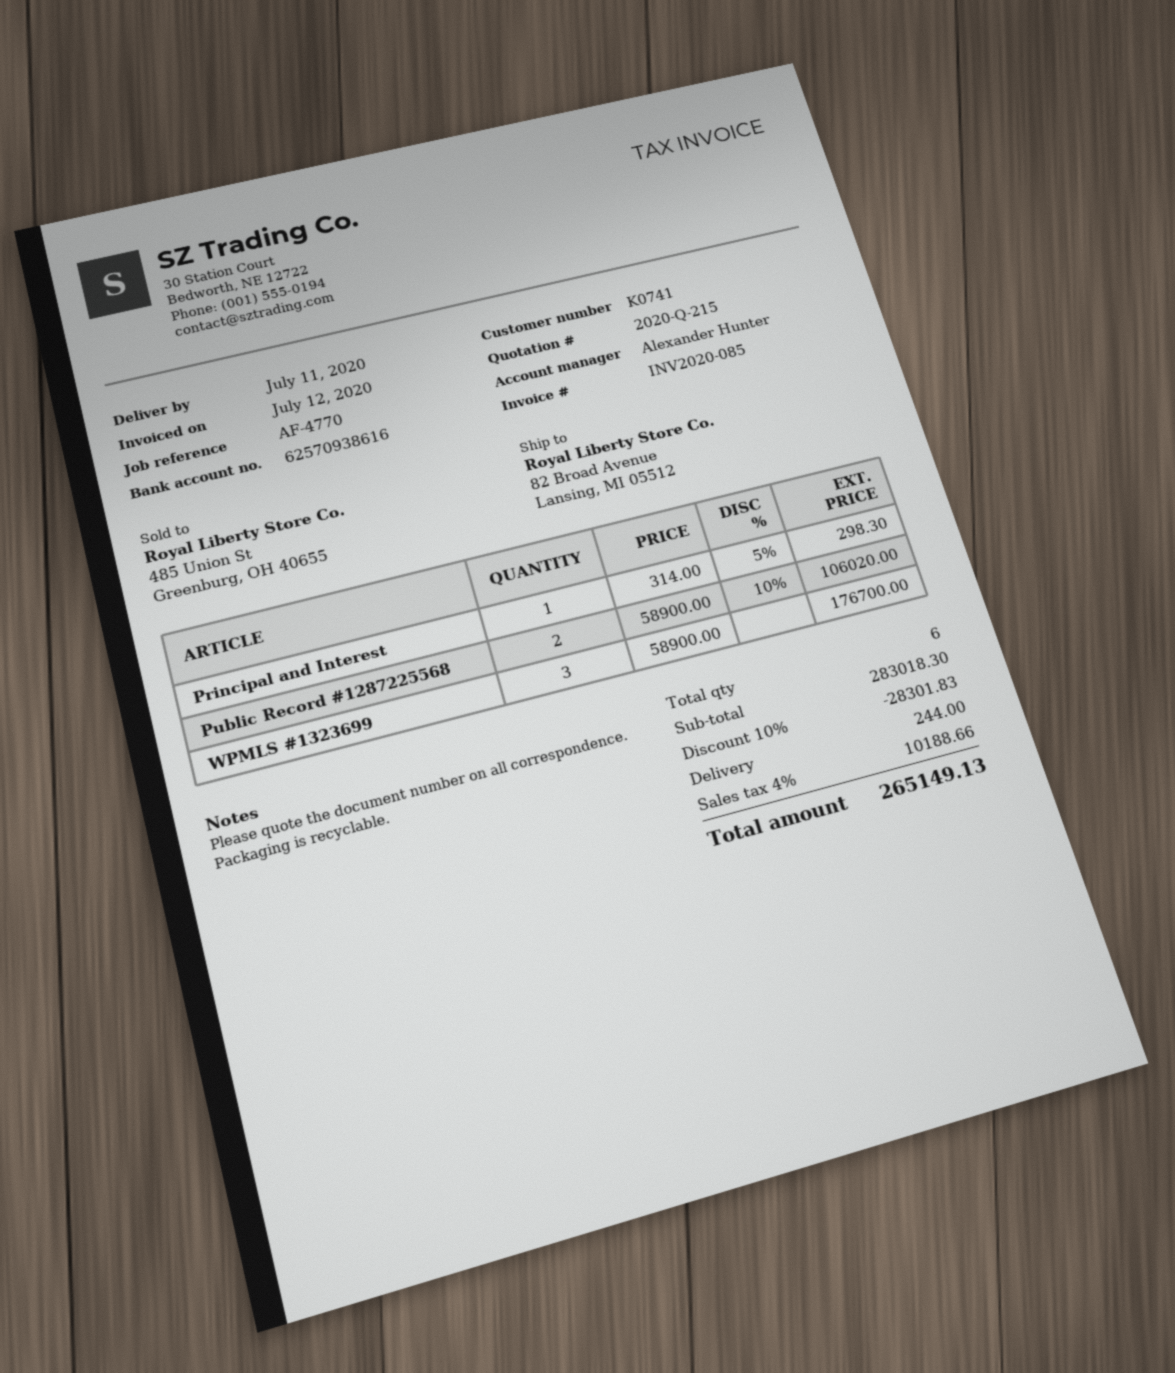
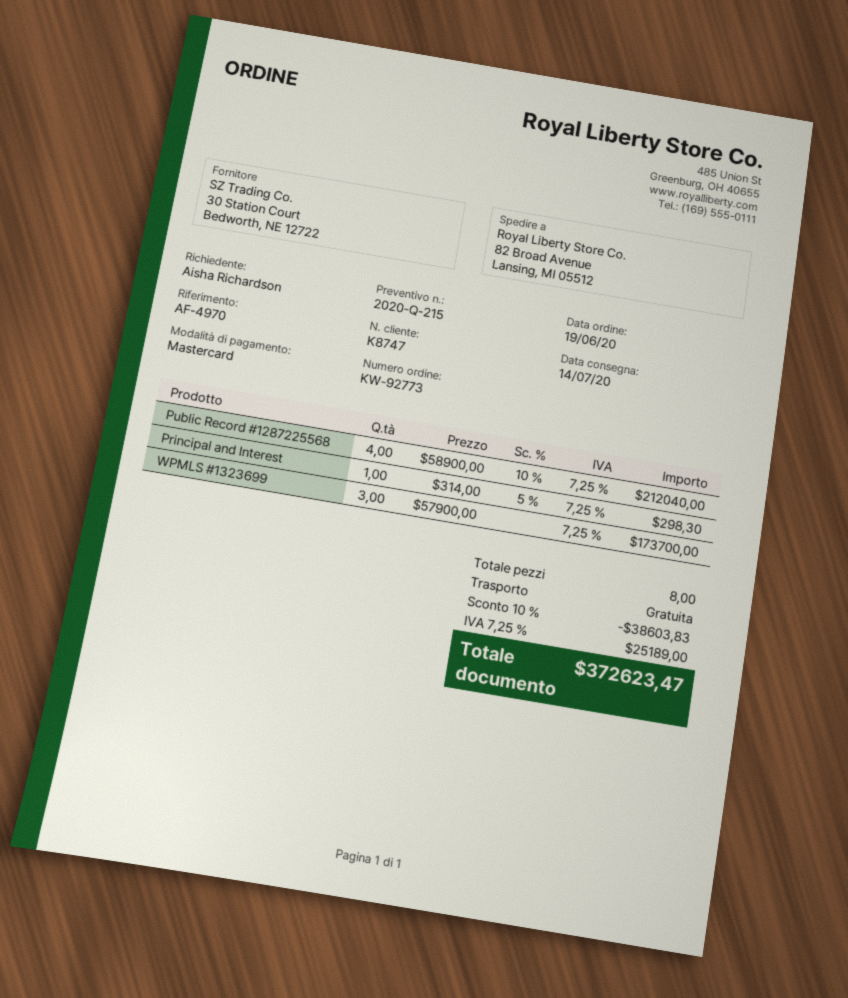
delivery date: 2020-07-11 -> 2020-07-14
customer number: K0741 -> K8747
reference: AF-4770 -> AF-4970
Public Record #1287225568: 2 x 58900.00 - 10% = 106020.00 -> 4 x 58900.00 - 10% = 212040.00
WPMLS #1323699: 3 x 58900.00 = 176700.00 -> 3 x 57900.00 = 173700.00
total quantity: 6 -> 8
discount: 10% = 28301.83 -> 10% = 38603.83
shipping: 244.00 -> 0.00
tax: 4% = 10188.66 -> 7.25% = 25189.00
total: 265149.13 -> 372623.47

